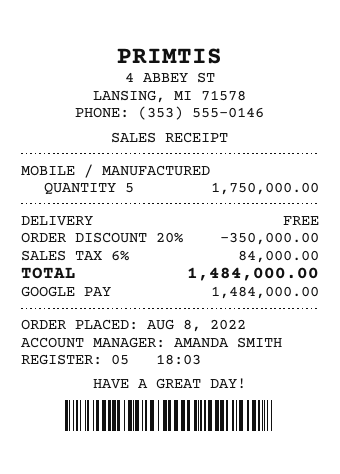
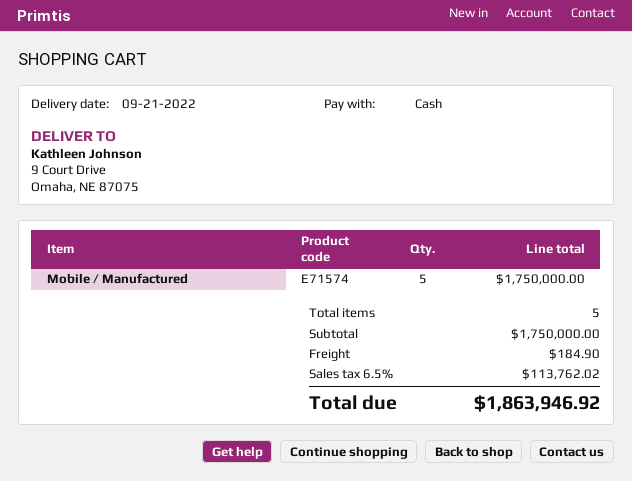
payment method: Google Pay -> cash
discount: 20% = 350000.00 -> none
shipping: 0.00 -> 184.90
tax: 6% = 84000.00 -> 6.5% = 113762.02
total: 1484000.00 -> 1863946.92

